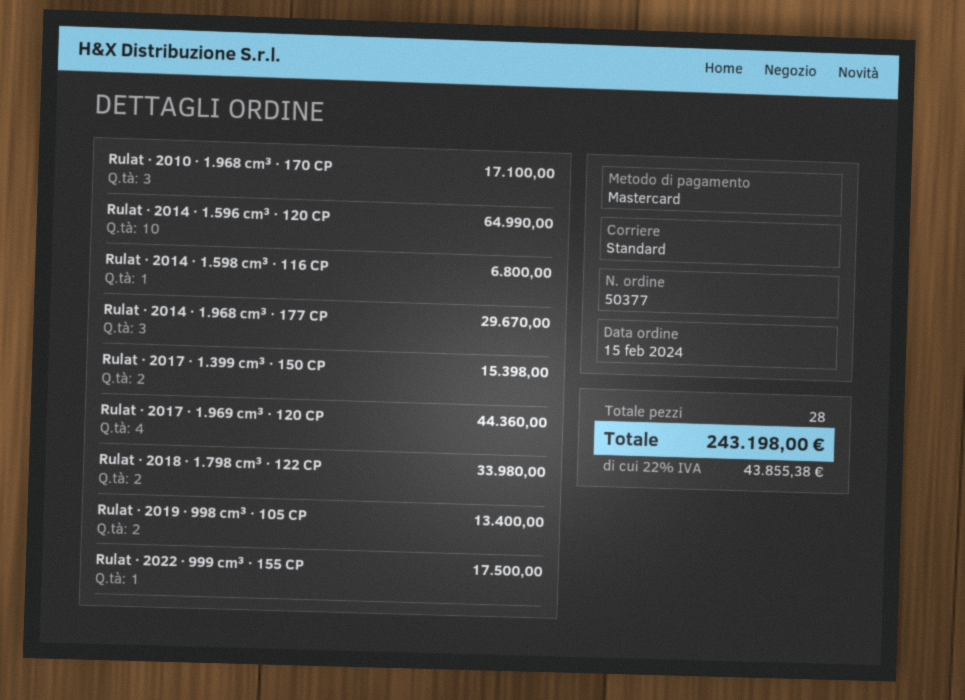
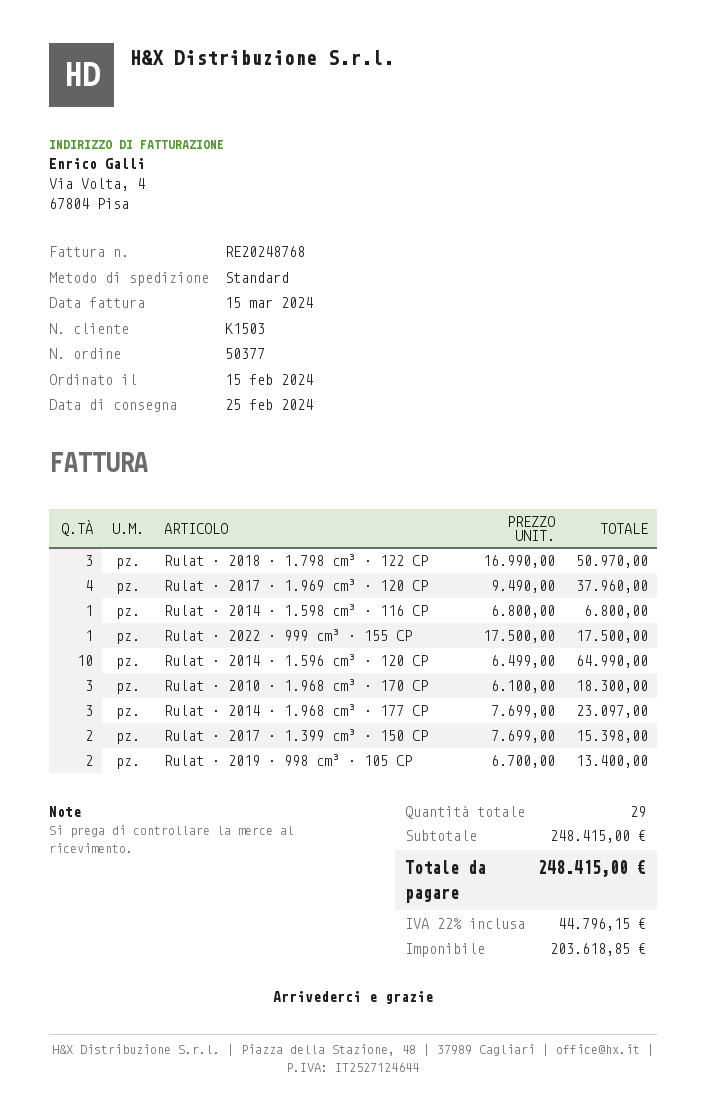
Rulat · 2010 · 1.968 cm³ · 170 CP: 3 for 17100.00 -> 3 for 18300.00
Rulat · 2014 · 1.968 cm³ · 177 CP: 3 for 29670.00 -> 3 for 23097.00
Rulat · 2017 · 1.969 cm³ · 120 CP: 4 for 44360.00 -> 4 for 37960.00
Rulat · 2018 · 1.798 cm³ · 122 CP: 2 for 33980.00 -> 3 for 50970.00
total quantity: 28 -> 29
tax: 22% = 43855.38 -> 22% = 44796.15
total: 243198.00 -> 248415.00

